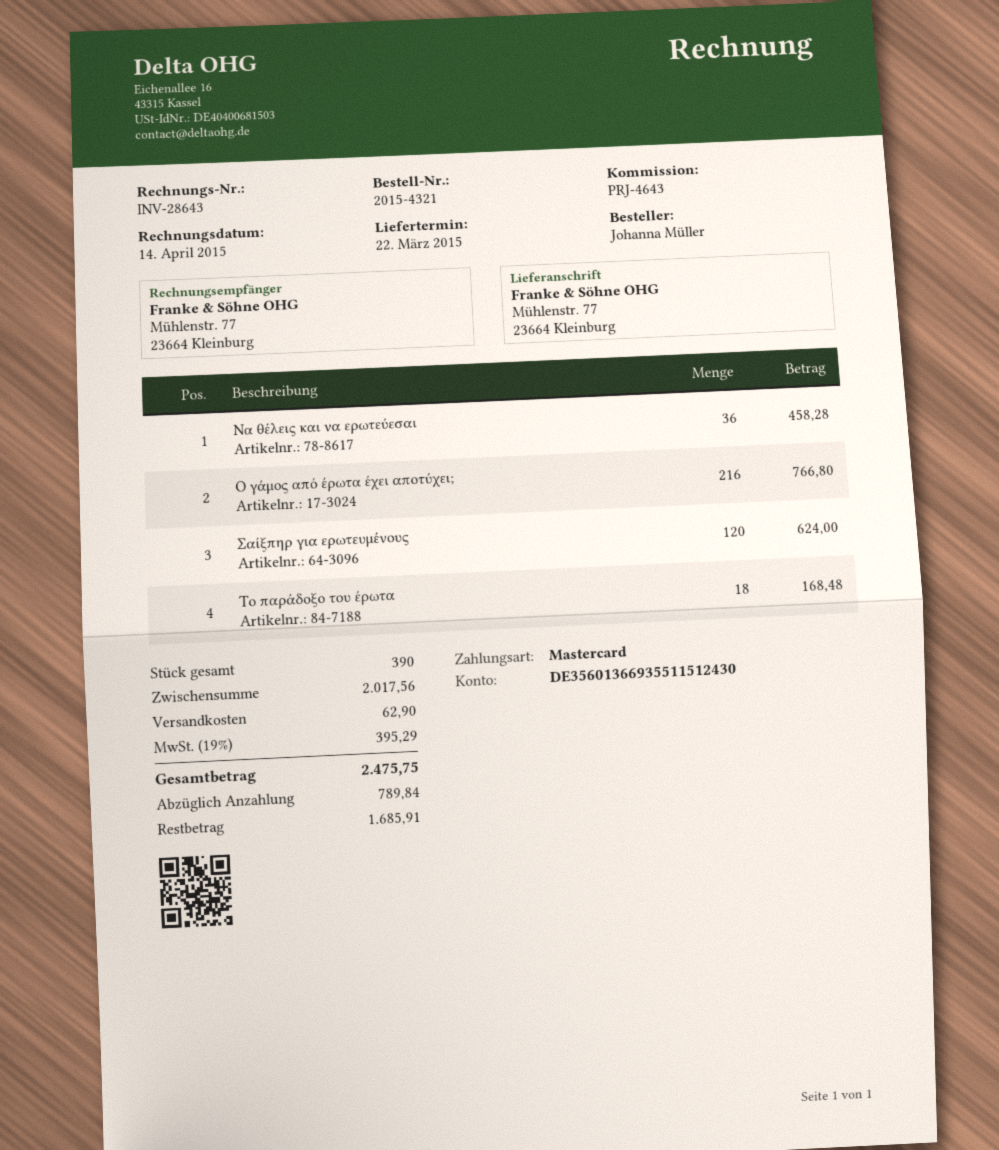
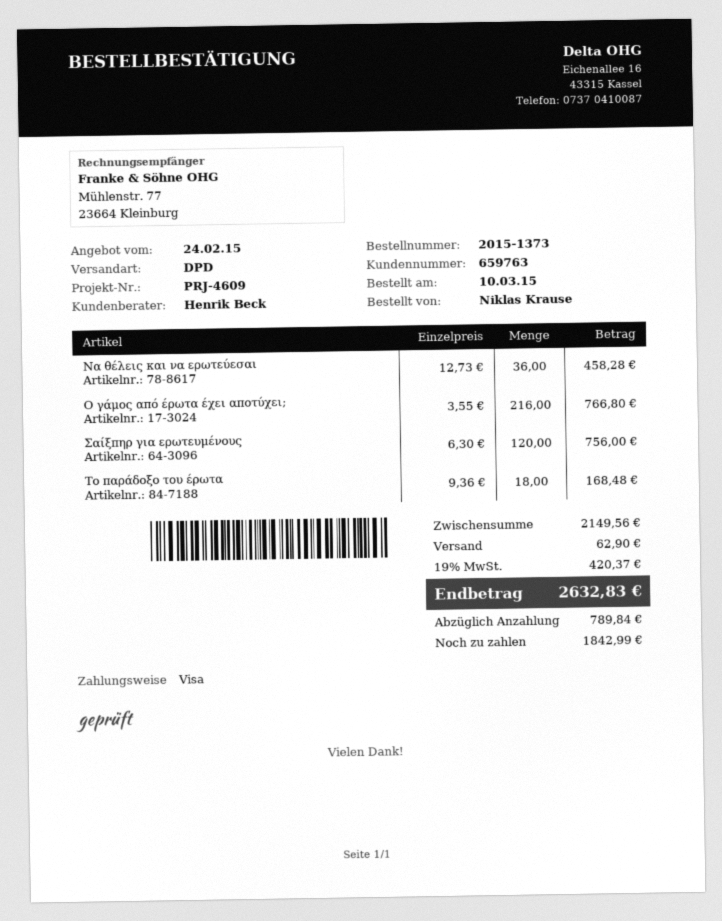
order number: 2015-4321 -> 2015-1373
reference: PRJ-4643 -> PRJ-4609
ordered by: Johanna Müller -> Niklas Krause
payment method: Mastercard -> Visa
Σαίξπηρ για ερωτευμένους: 120 for 624.00 -> 120 for 756.00
subtotal: 2017.56 -> 2149.56
tax: 19% = 395.29 -> 19% = 420.37
total: 2475.75 -> 2632.83
balance: 1685.91 -> 1842.99

